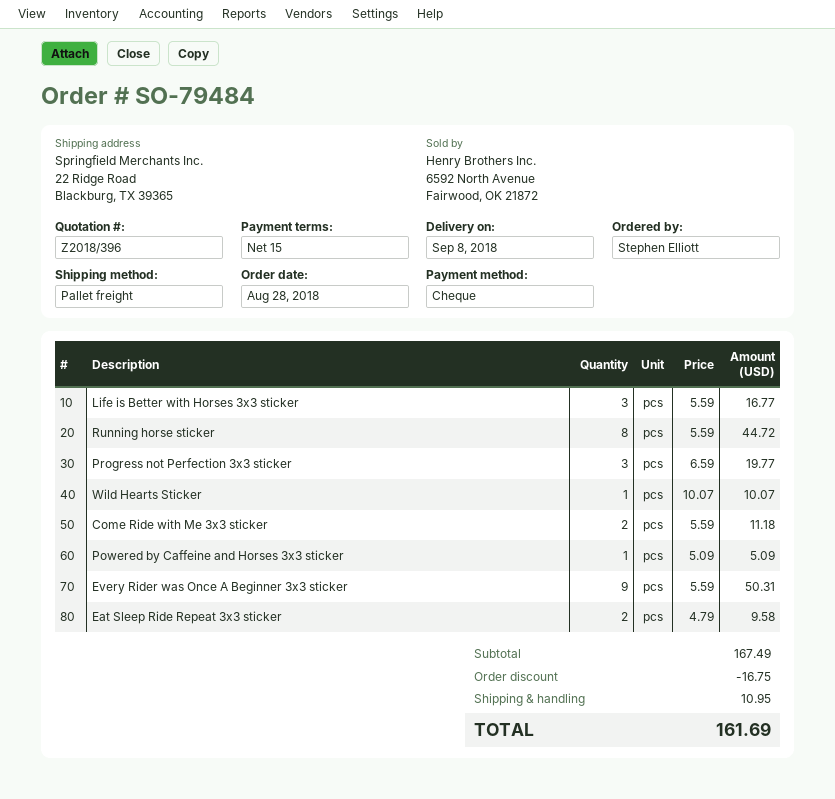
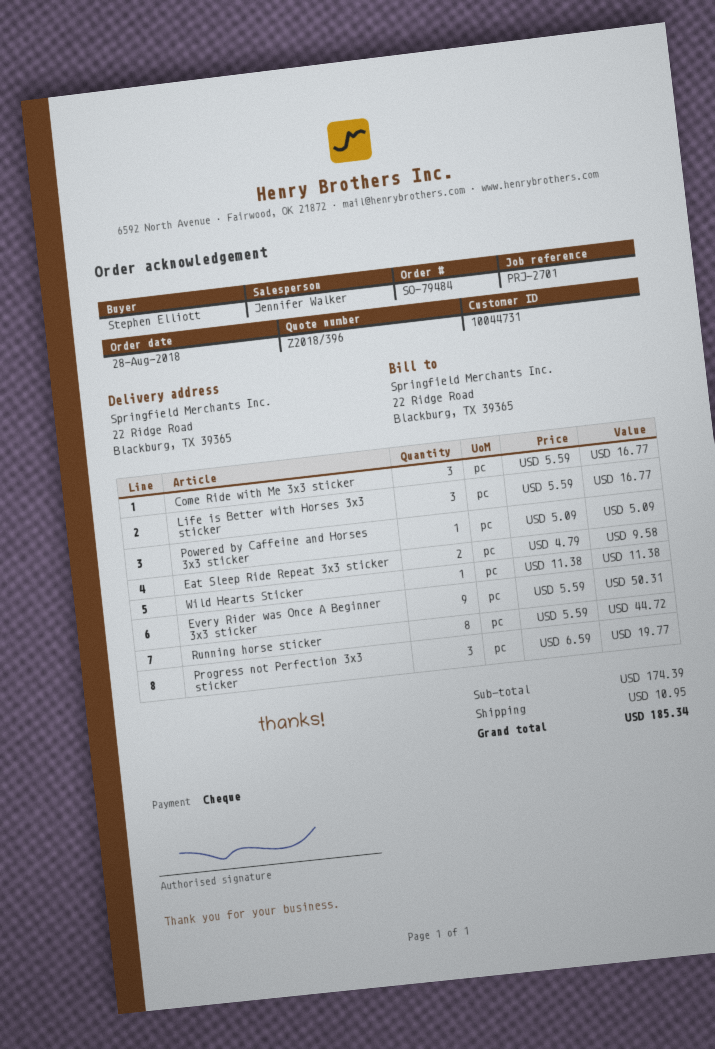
Wild Hearts Sticker: 1 x 10.07 = 10.07 -> 1 x 11.38 = 11.38
Come Ride with Me 3x3 sticker: 2 x 5.59 = 11.18 -> 3 x 5.59 = 16.77
subtotal: 167.49 -> 174.39
discount: 16.75 -> none
total: 161.69 -> 185.34

